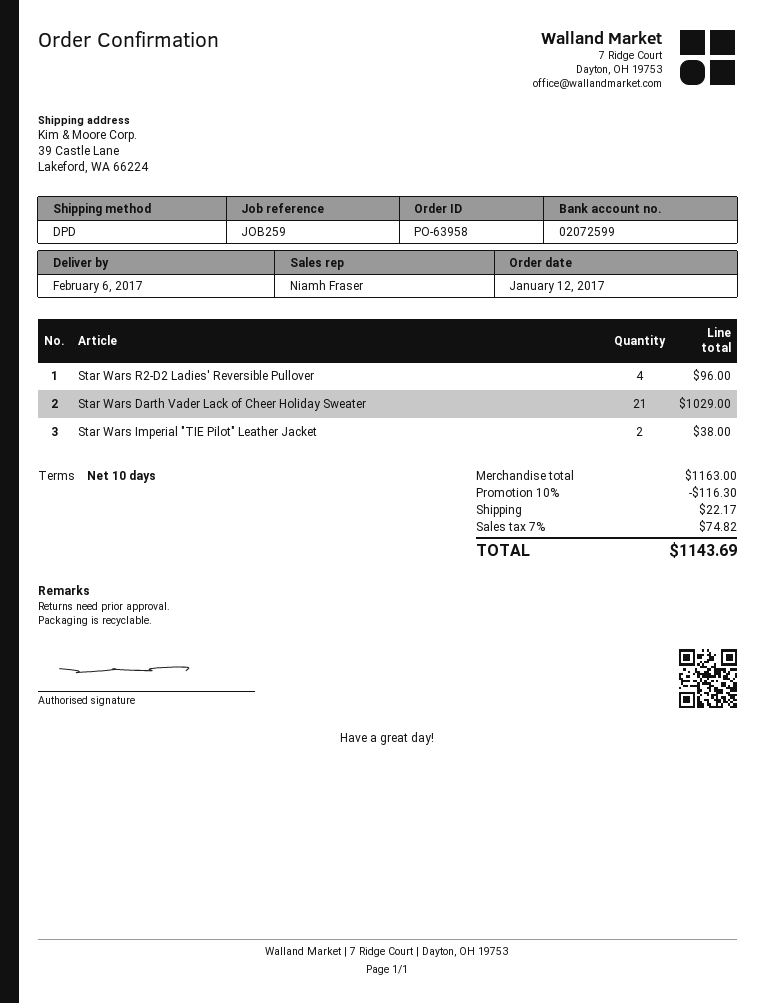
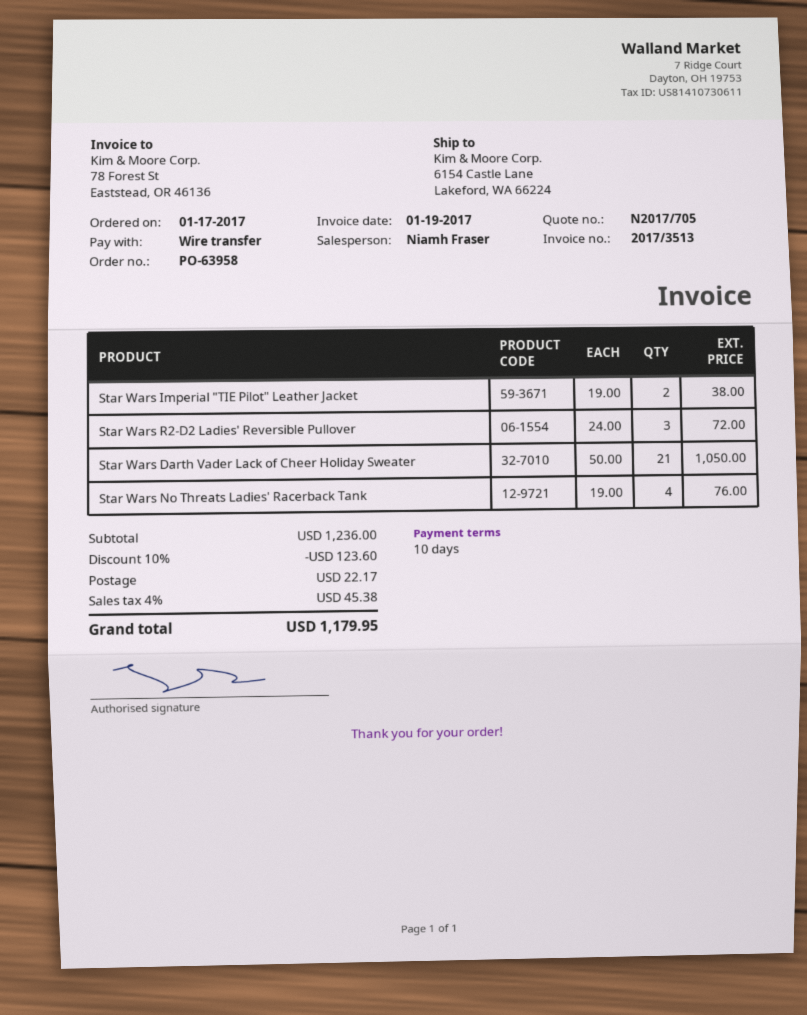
order date: 2017-01-12 -> 2017-01-17
ship to: 39 Castle Lane, Lakeford, WA 66224 -> 6154 Castle Lane, Lakeford, WA 66224
Star Wars R2-D2 Ladies' Reversible Pullover: 4 for 96.00 -> 3 for 72.00
Star Wars Darth Vader Lack of Cheer Holiday Sweater: 21 for 1029.00 -> 21 for 1050.00
Star Wars No Threats Ladies' Racerback Tank: none -> 4 for 76.00
subtotal: 1163.00 -> 1236.00
discount: 10% = 116.30 -> 10% = 123.60
tax: 7% = 74.82 -> 4% = 45.38
total: 1143.69 -> 1179.95

